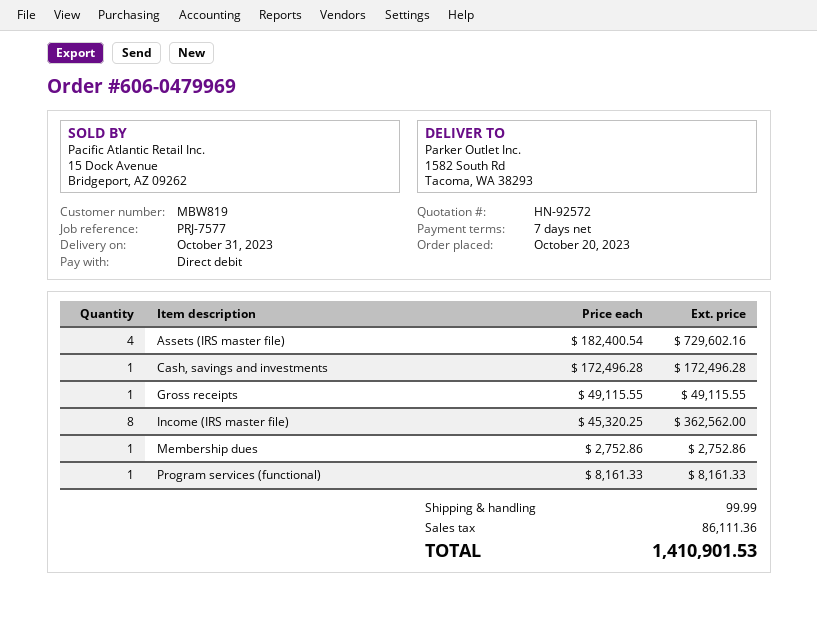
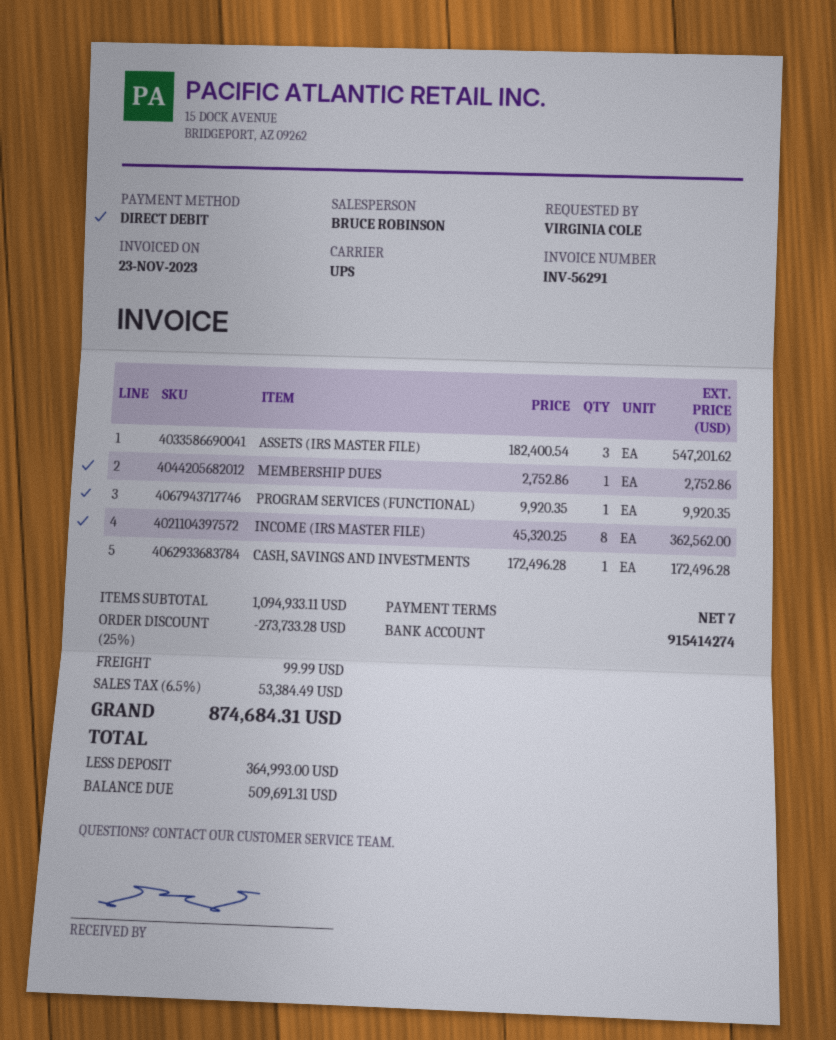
Assets (IRS master file): 4 x 182400.54 = 729602.16 -> 3 x 182400.54 = 547201.62
Gross receipts: 1 x 49115.55 = 49115.55 -> none
Program services (functional): 1 x 8161.33 = 8161.33 -> 1 x 9920.35 = 9920.35
discount: none -> 25% = 273733.28
tax: 86111.36 -> 53384.49
total: 1410901.53 -> 874684.31

